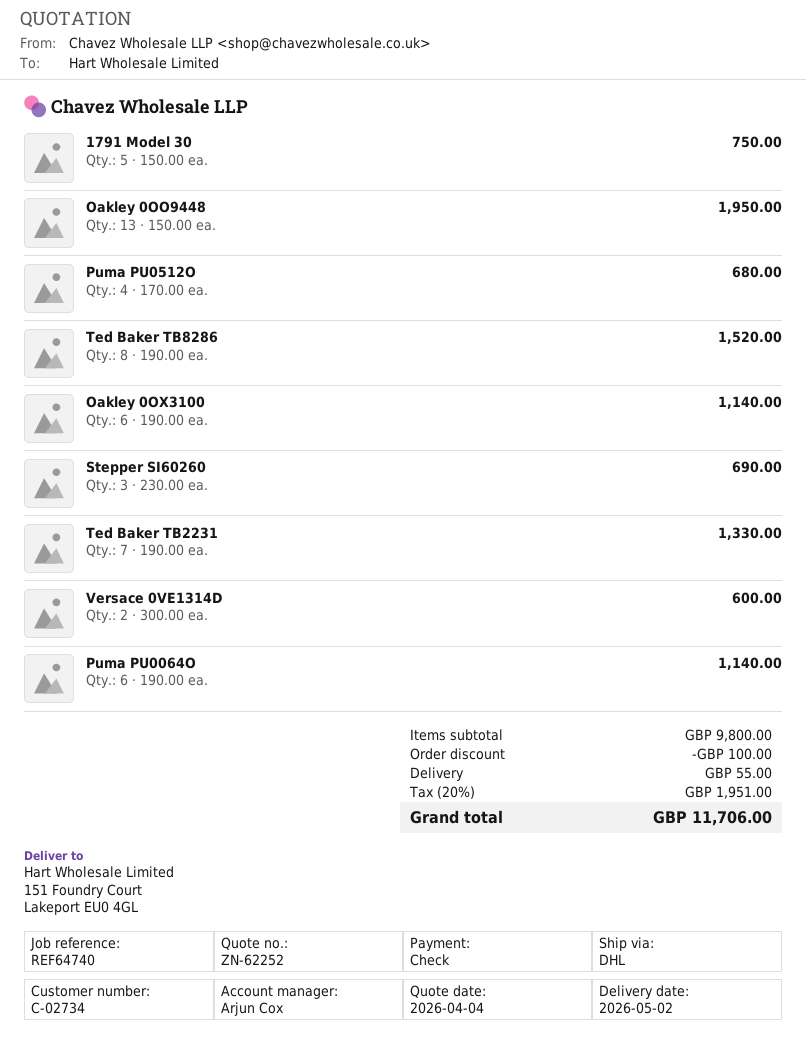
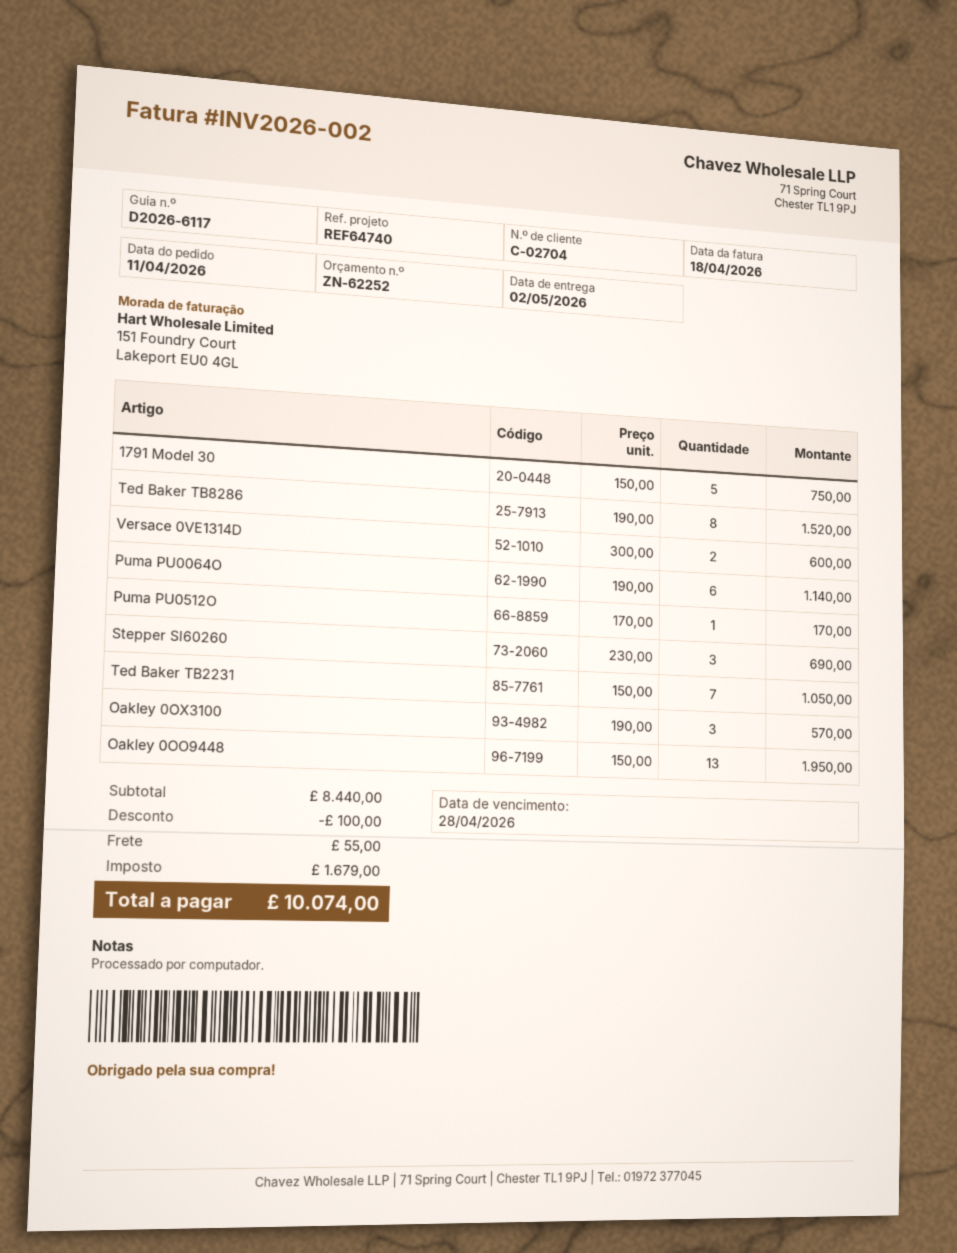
customer number: C-02734 -> C-02704
Puma PU0512O: 4 x 170.00 = 680.00 -> 1 x 170.00 = 170.00
Oakley 0OX3100: 6 x 190.00 = 1140.00 -> 3 x 190.00 = 570.00
Ted Baker TB2231: 7 x 190.00 = 1330.00 -> 7 x 150.00 = 1050.00
subtotal: 9800.00 -> 8440.00
tax: 1951.00 -> 1679.00
total: 11706.00 -> 10074.00

